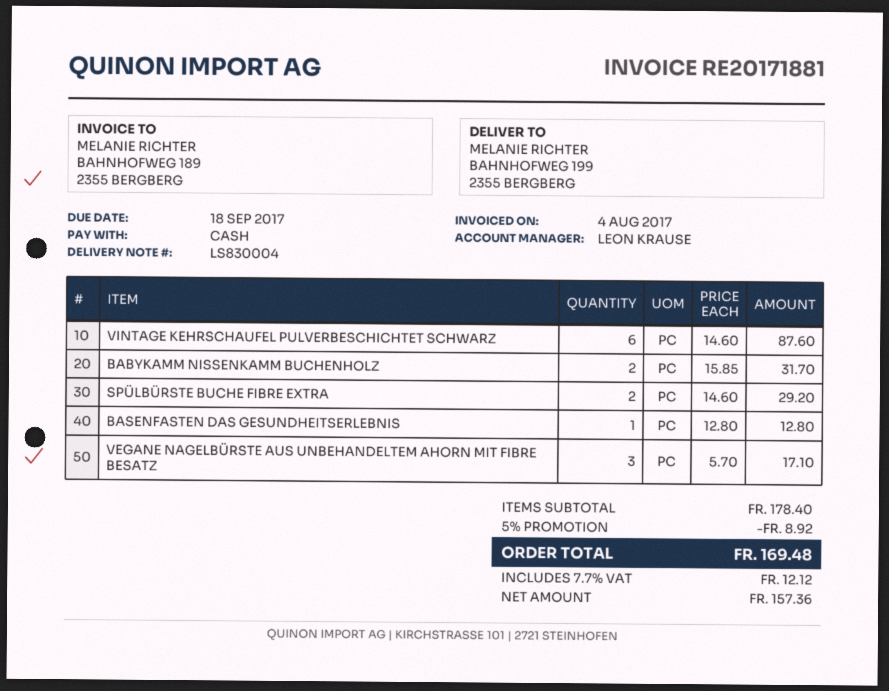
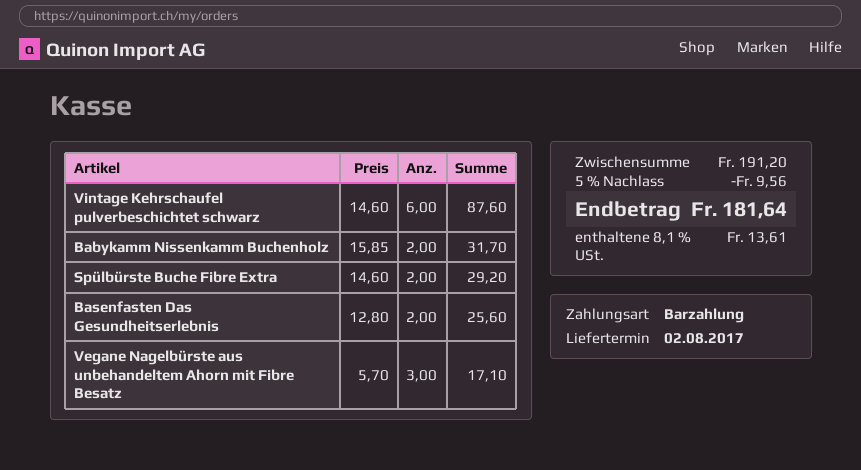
BASENFASTEN DAS GESUNDHEITSERLEBNIS: 1 x 12.80 = 12.80 -> 2 x 12.80 = 25.60
subtotal: 178.40 -> 191.20
discount: 5% = 8.92 -> 5% = 9.56
tax: 7.7% = 12.12 -> 8.1% = 13.61
total: 169.48 -> 181.64

